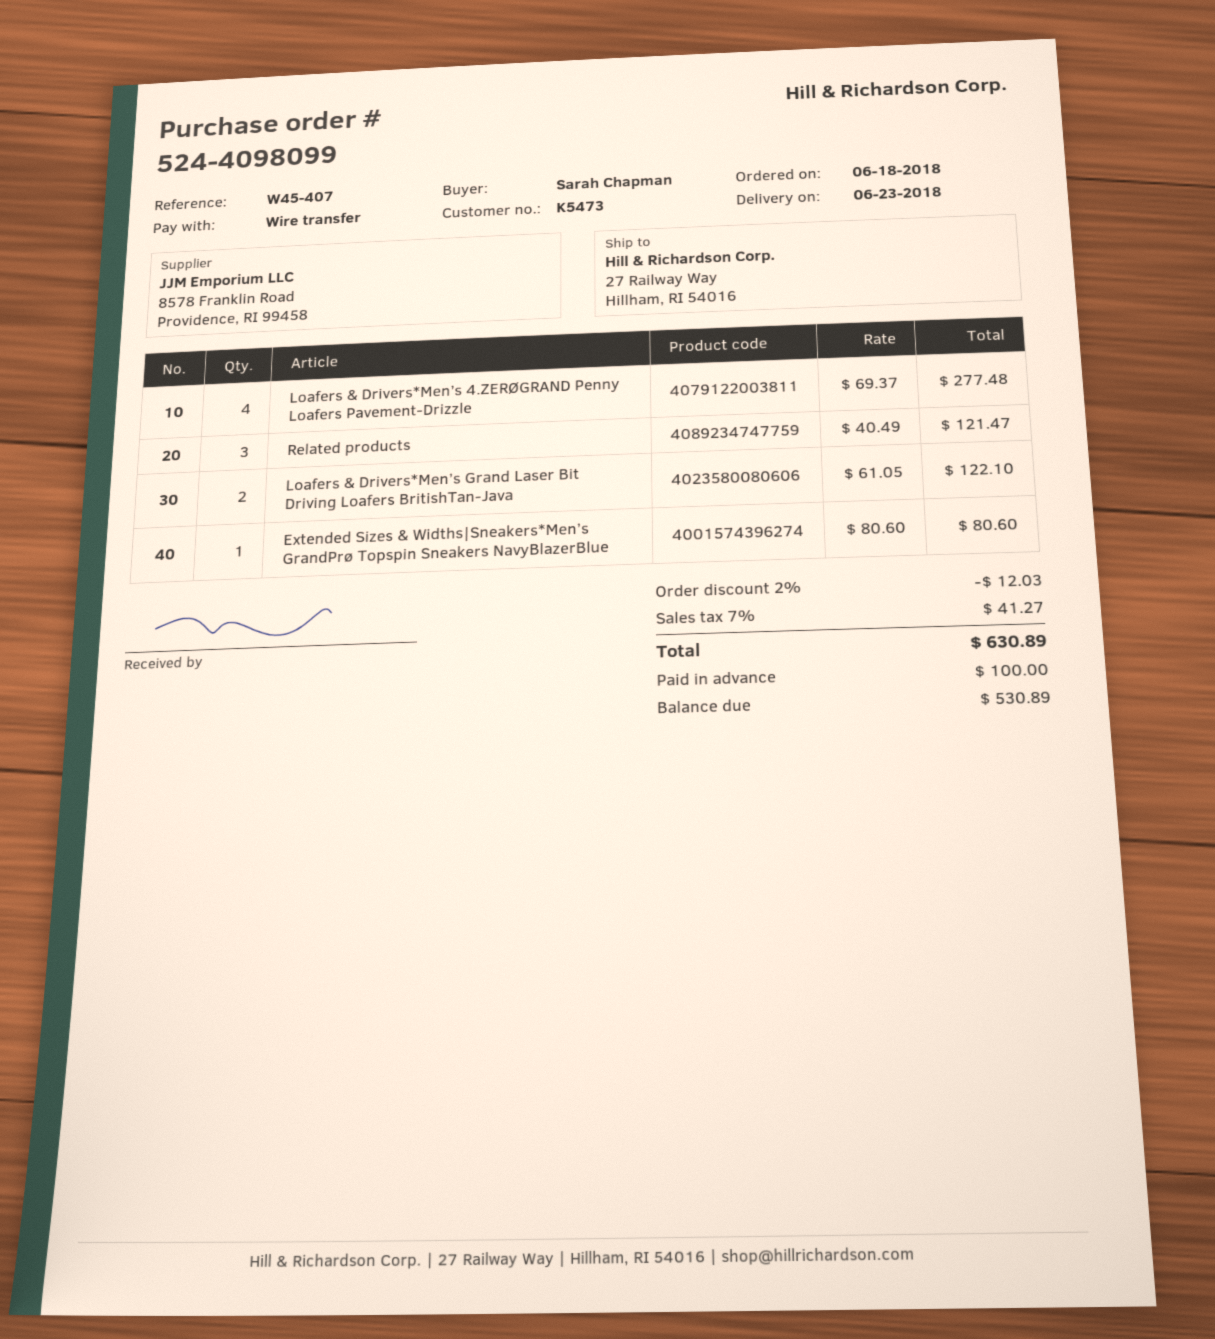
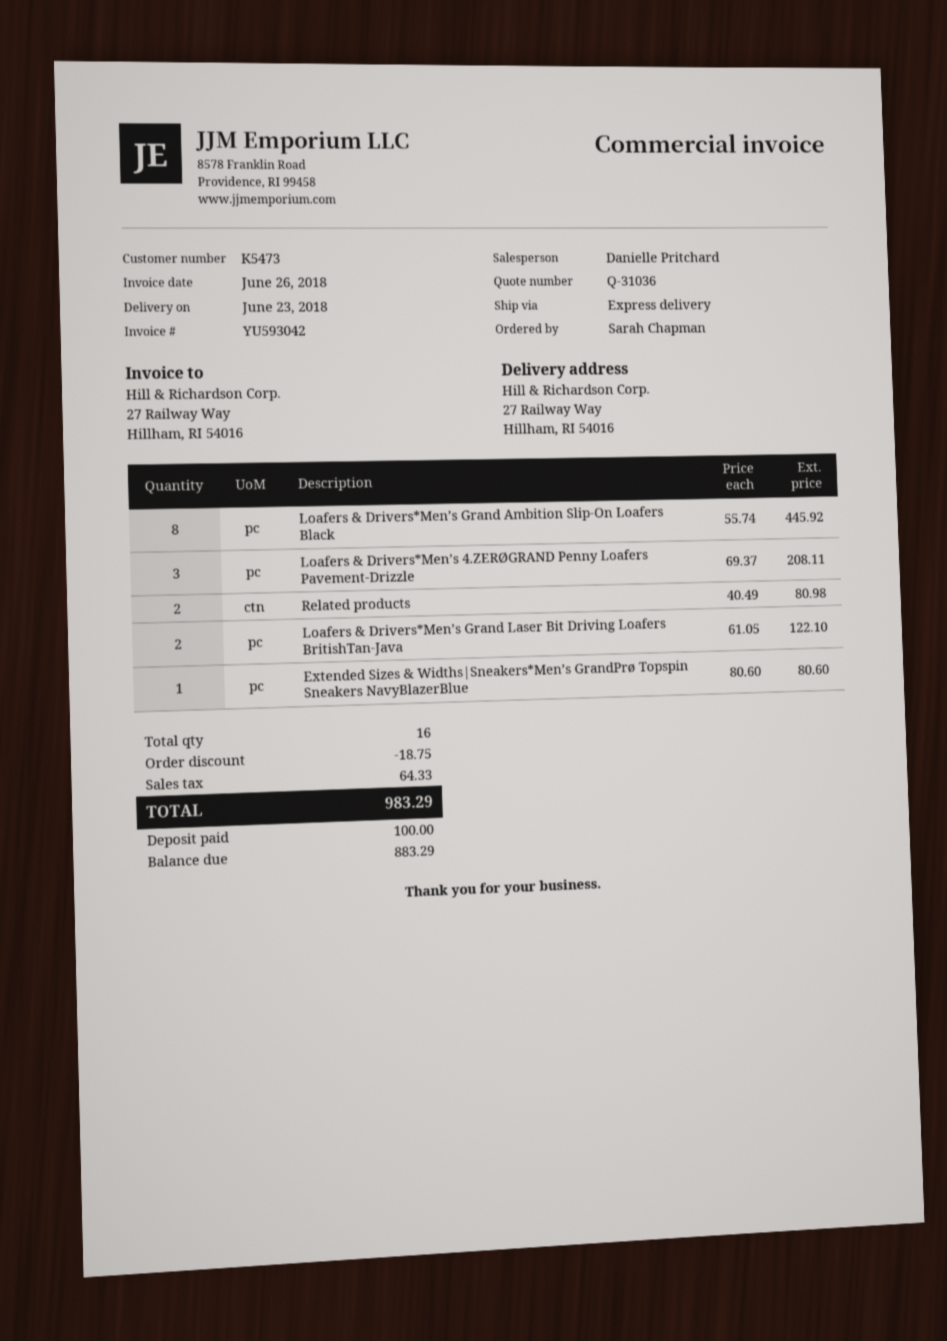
Loafers & Drivers*Men’s 4.ZERØGRAND Penny Loafers Pavement-Drizzle: 4 x 69.37 = 277.48 -> 3 x 69.37 = 208.11
Related products: 3 x 40.49 = 121.47 -> 2 x 40.49 = 80.98
Loafers & Drivers*Men’s Grand Ambition Slip-On Loafers Black: none -> 8 x 55.74 = 445.92
discount: 12.03 -> 18.75
tax: 41.27 -> 64.33
total: 630.89 -> 983.29
balance: 530.89 -> 883.29

